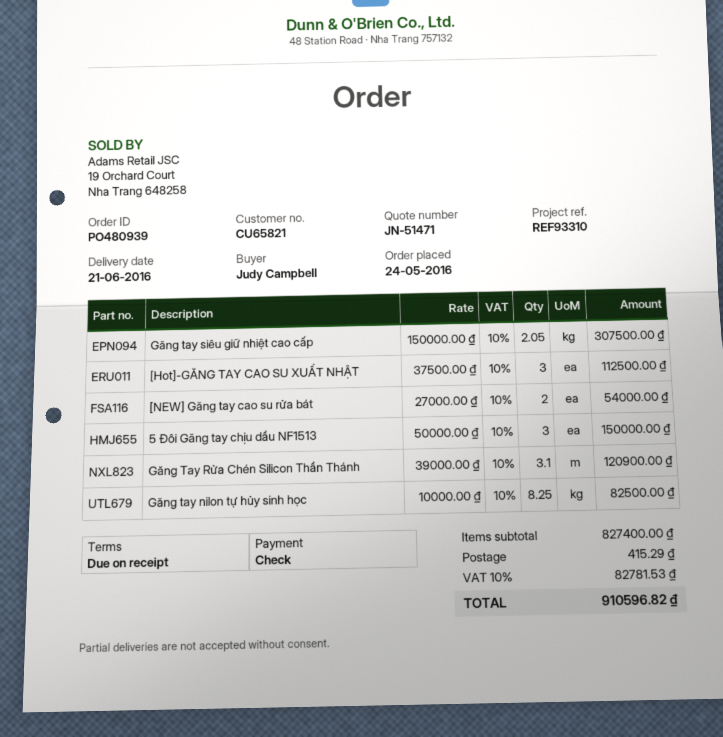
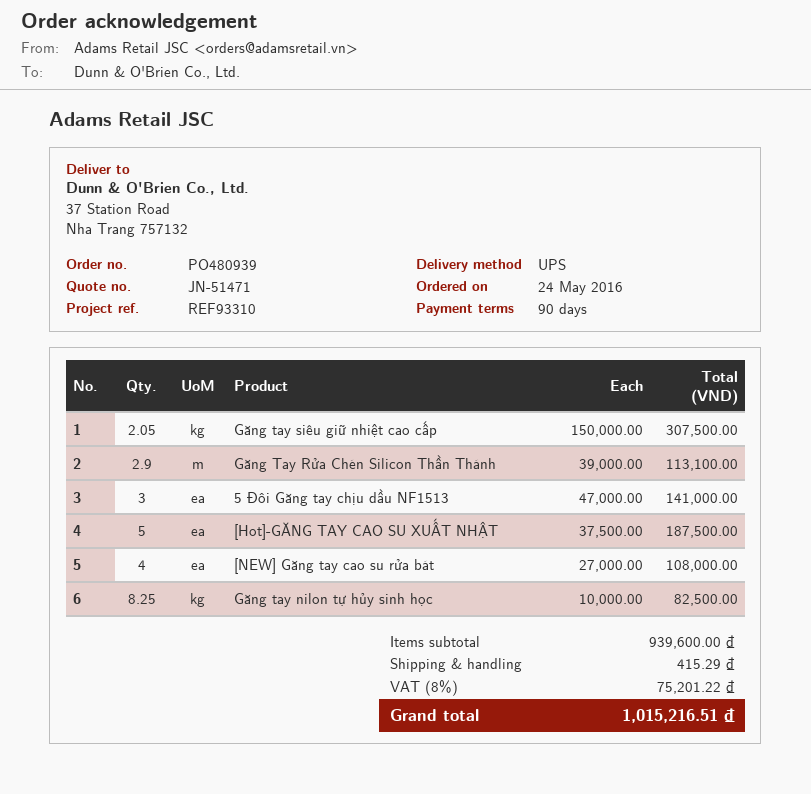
payment terms: on receipt -> 90 days
[Hot]-GĂNG TAY CAO SU XUẤT NHẬT: 3 x 37500.00 = 112500.00 -> 5 x 37500.00 = 187500.00
[NEW] Găng tay cao su rửa bát: 2 x 27000.00 = 54000.00 -> 4 x 27000.00 = 108000.00
5 Đôi Găng tay chịu dầu NF1513: 3 x 50000.00 = 150000.00 -> 3 x 47000.00 = 141000.00
Găng Tay Rửa Chén Silicon Thần Thánh: 3.1 x 39000.00 = 120900.00 -> 2.9 x 39000.00 = 113100.00
subtotal: 827400.00 -> 939600.00
tax: 10% = 82781.53 -> 8% = 75201.22
total: 910596.82 -> 1015216.51

